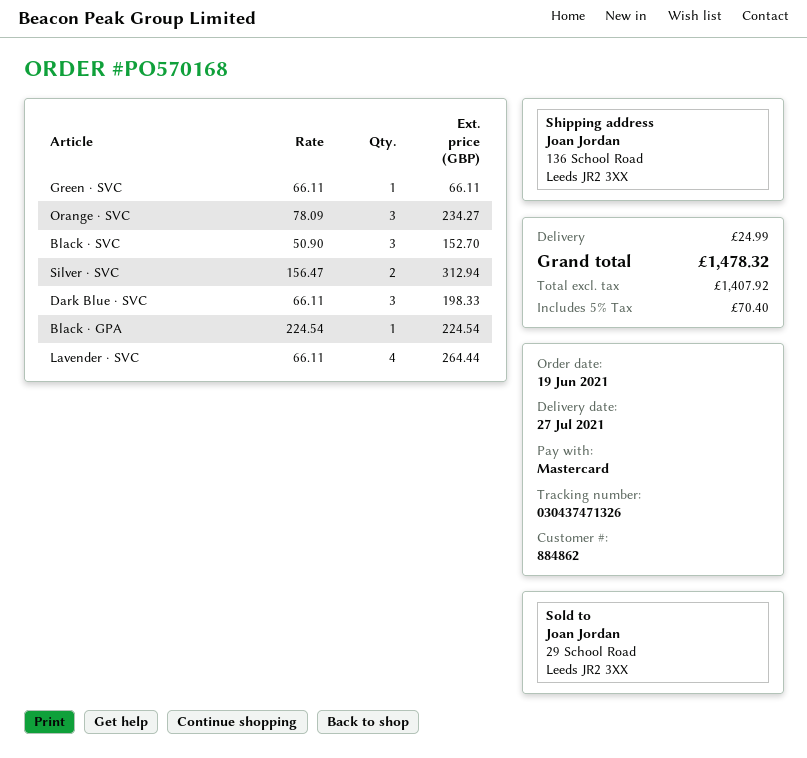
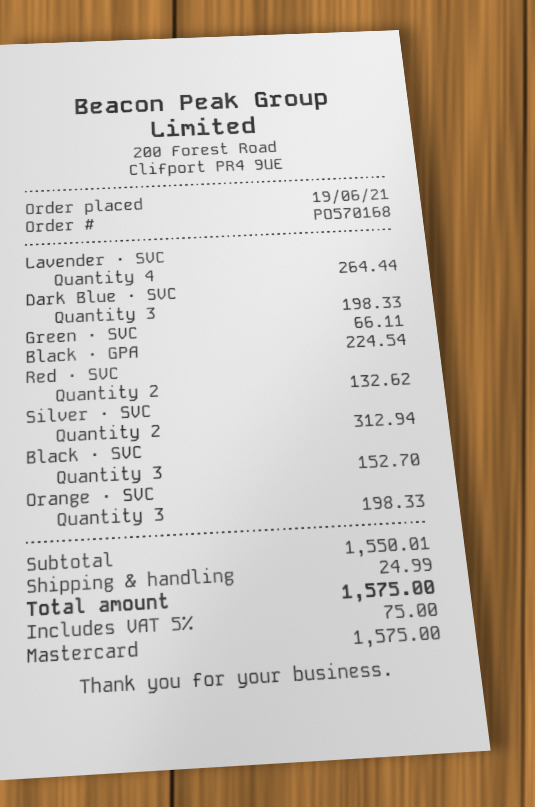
Orange · SVC: 3 for 234.27 -> 3 for 198.33
Red · SVC: none -> 2 for 132.62
tax: 5% = 70.40 -> 5% = 75.00
total: 1478.32 -> 1575.00

